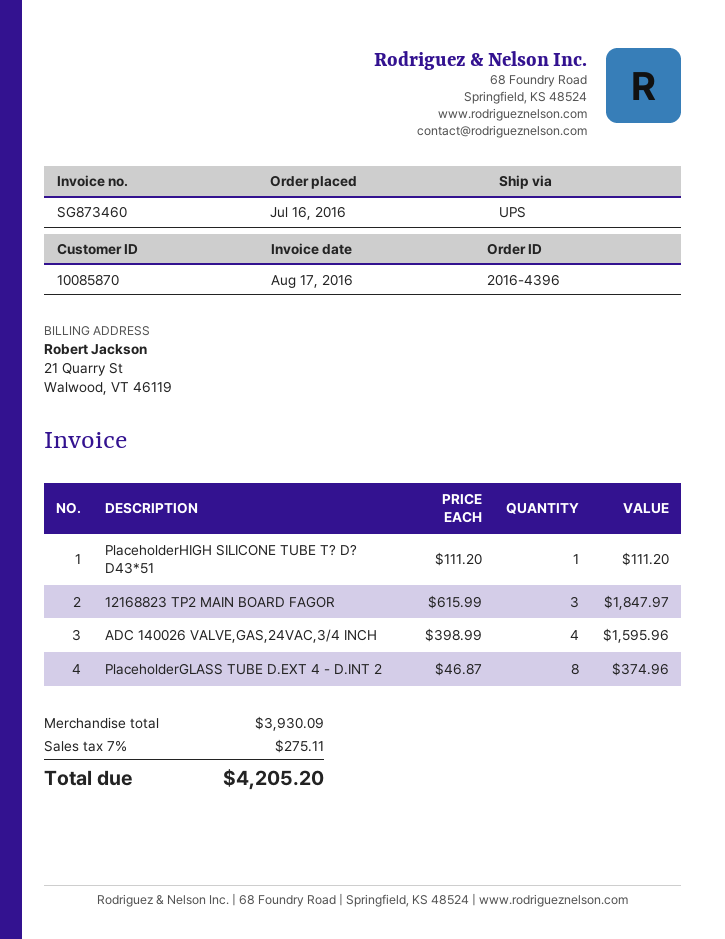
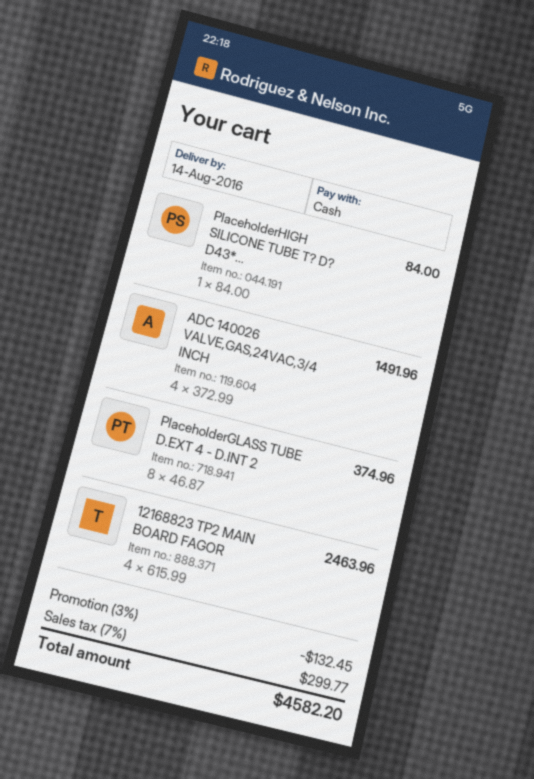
PlaceholderHIGH SILICONE TUBE T? D? D43*51: 1 x 111.20 = 111.20 -> 1 x 84.00 = 84.00
12168823 TP2 MAIN BOARD FAGOR: 3 x 615.99 = 1847.97 -> 4 x 615.99 = 2463.96
ADC 140026 VALVE,GAS,24VAC,3/4 INCH: 4 x 398.99 = 1595.96 -> 4 x 372.99 = 1491.96
discount: none -> 3% = 132.45
tax: 7% = 275.11 -> 7% = 299.77
total: 4205.20 -> 4582.20

